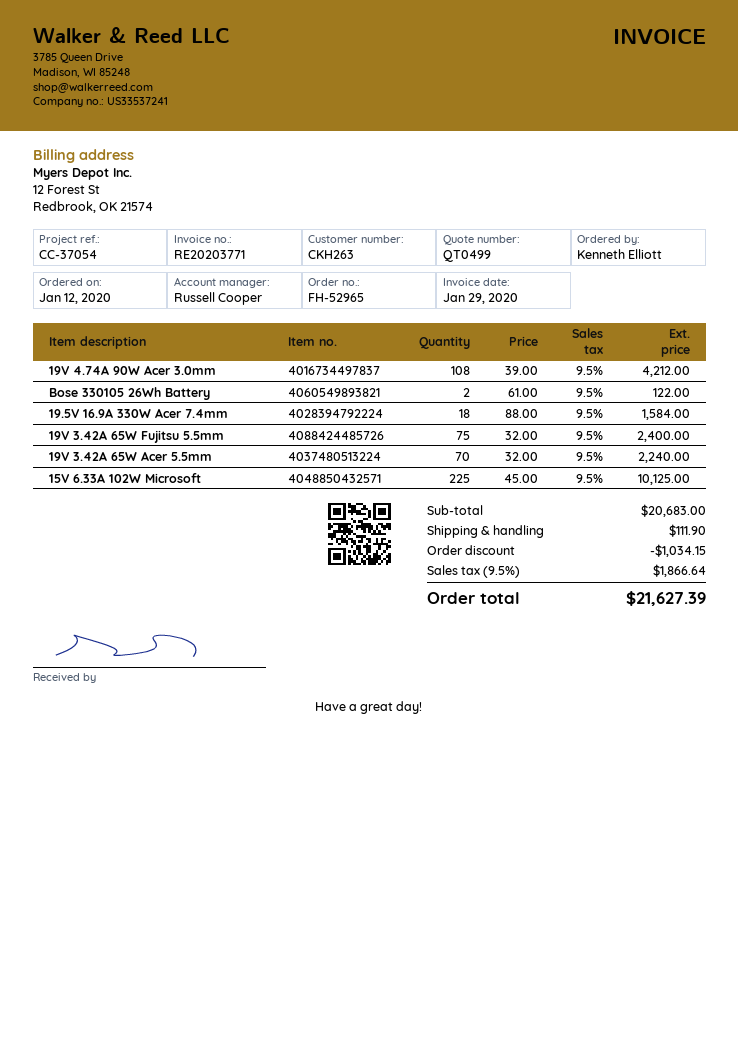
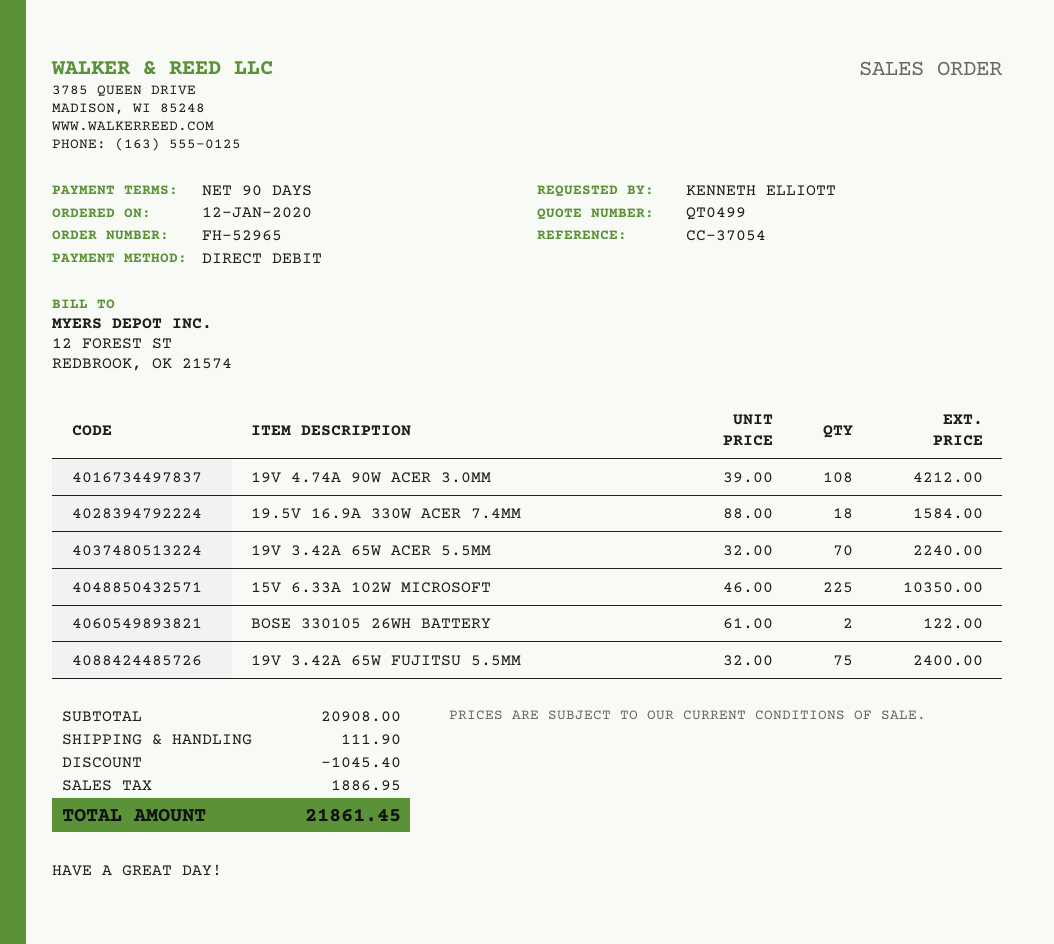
15V 6.33A 102W Microsoft: 225 x 45.00 = 10125.00 -> 225 x 46.00 = 10350.00
subtotal: 20683.00 -> 20908.00
discount: 1034.15 -> 1045.40
tax: 1866.64 -> 1886.95
total: 21627.39 -> 21861.45

